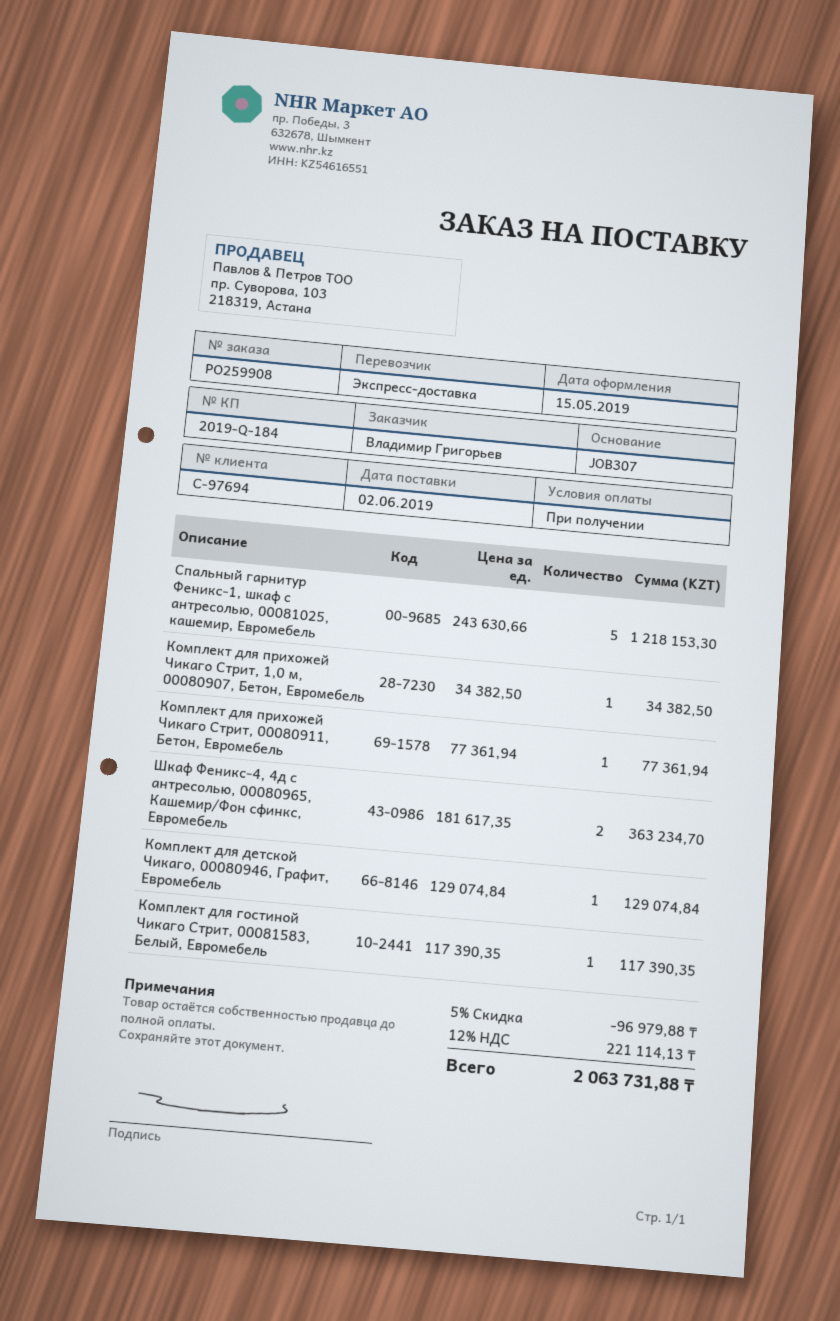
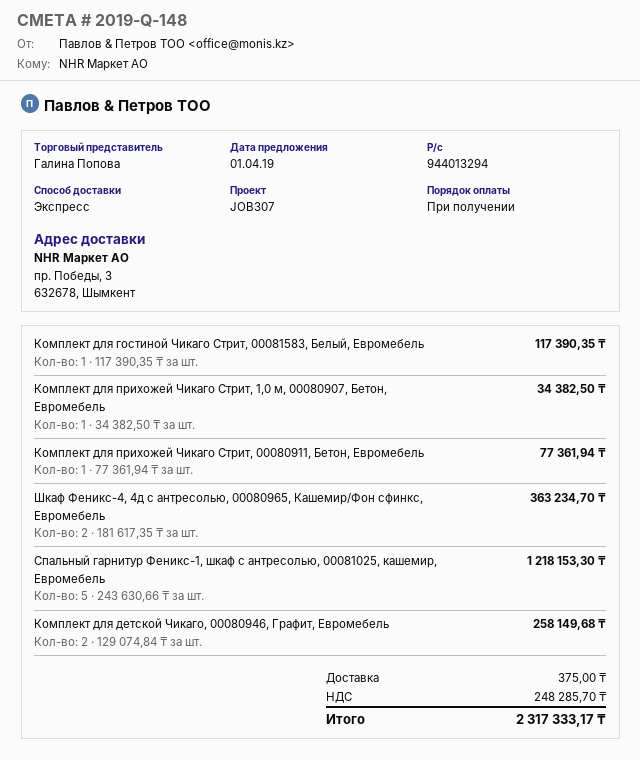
quote number: 2019-Q-184 -> 2019-Q-148
Комплект для детской Чикаго, 00080946, Графит, Евромебель: 1 x 129074.84 = 129074.84 -> 2 x 129074.84 = 258149.68
discount: 5% = 96979.88 -> none
shipping: none -> 375.00
tax: 221114.13 -> 248285.70
total: 2063731.88 -> 2317333.17

